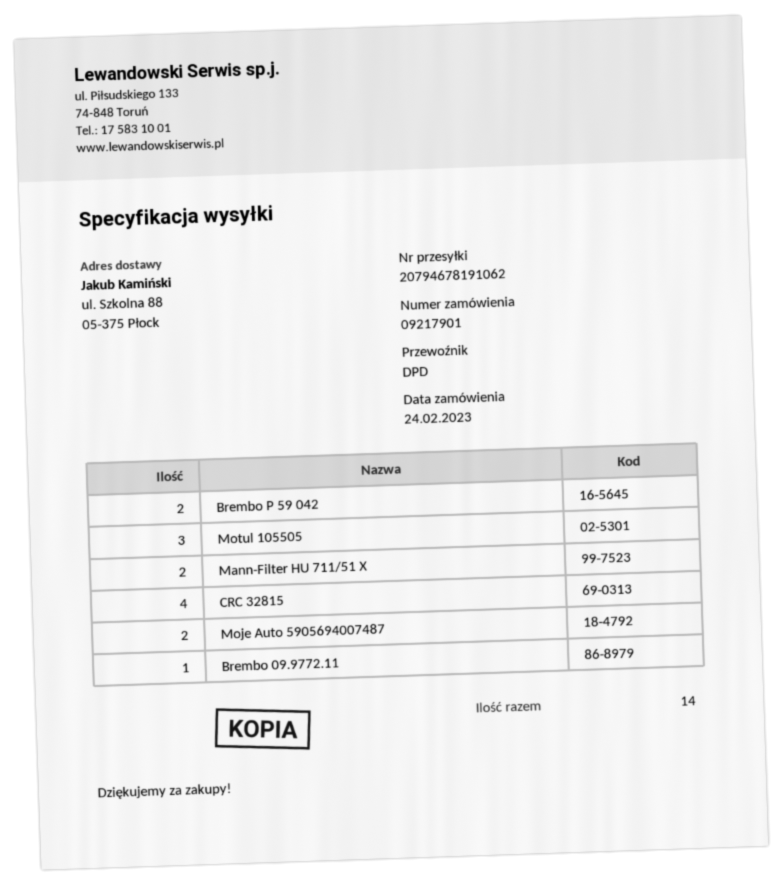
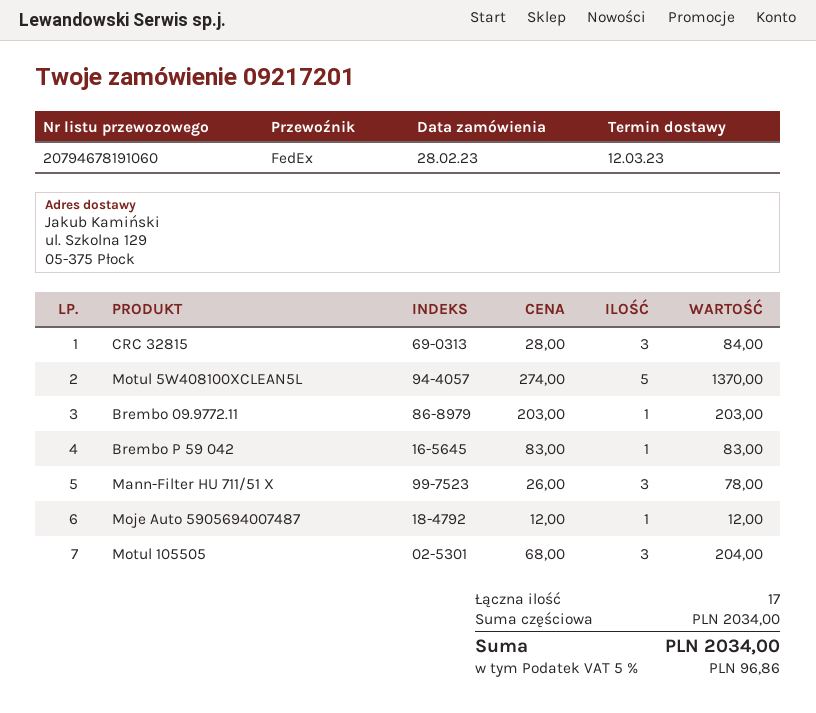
order number: 09217901 -> 09217201
order date: 2023-02-24 -> 2023-02-28
shipping method: DPD -> FedEx
tracking number: 20794678191062 -> 20794678191060
ship to: ul. Szkolna 88, 05-375 Płock -> ul. Szkolna 129, 05-375 Płock
Brembo P 59 042: 2 -> 1
Mann-Filter HU 711/51 X: 2 -> 3
CRC 32815: 4 -> 3
Moje Auto 5905694007487: 2 -> 1
Motul 5W408100XCLEAN5L: none -> 5
total quantity: 14 -> 17

